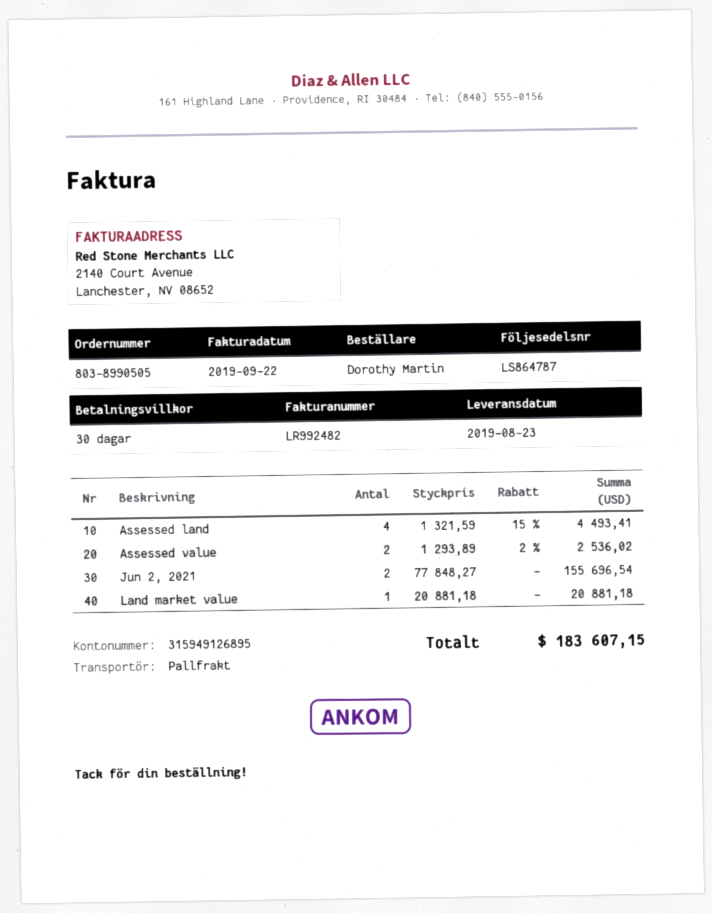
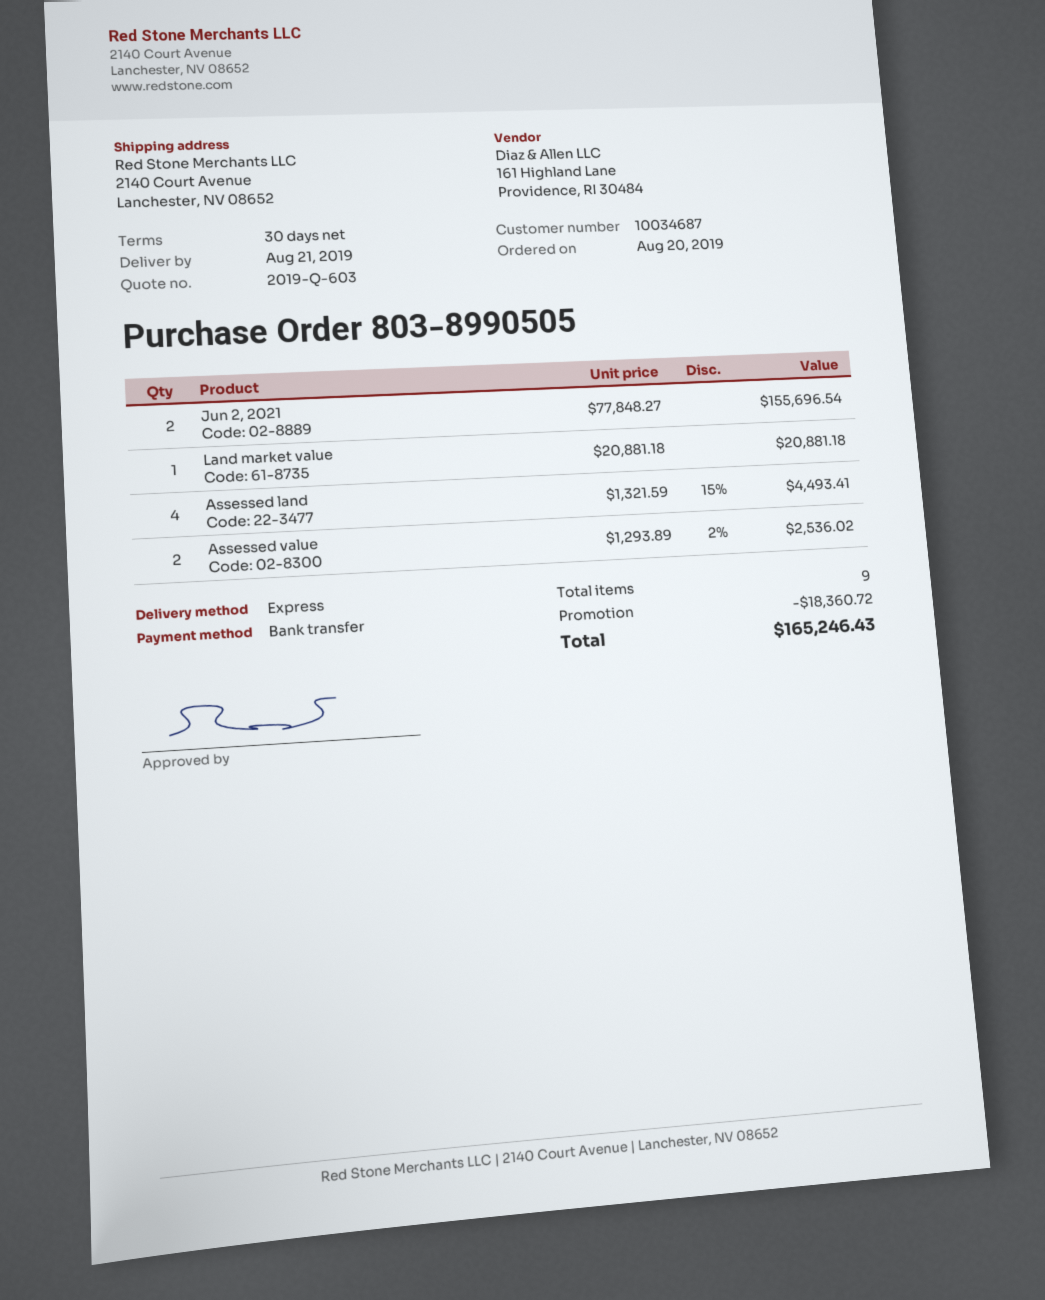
delivery date: 2019-08-23 -> 2019-08-21
shipping method: pallet freight -> express
discount: none -> 18360.72
total: 183607.15 -> 165246.43

